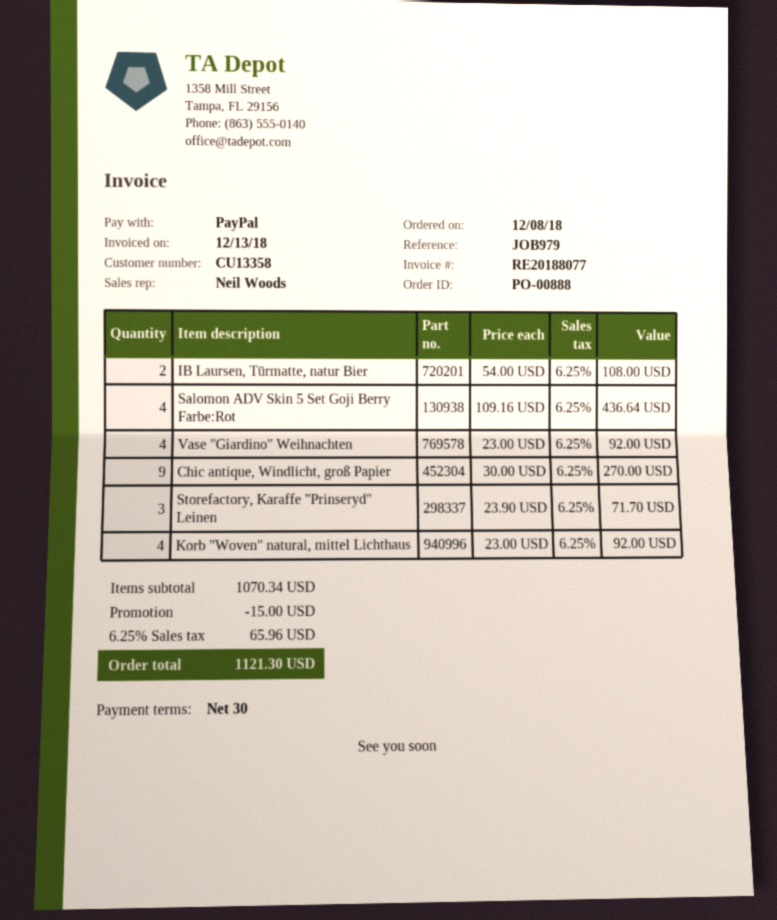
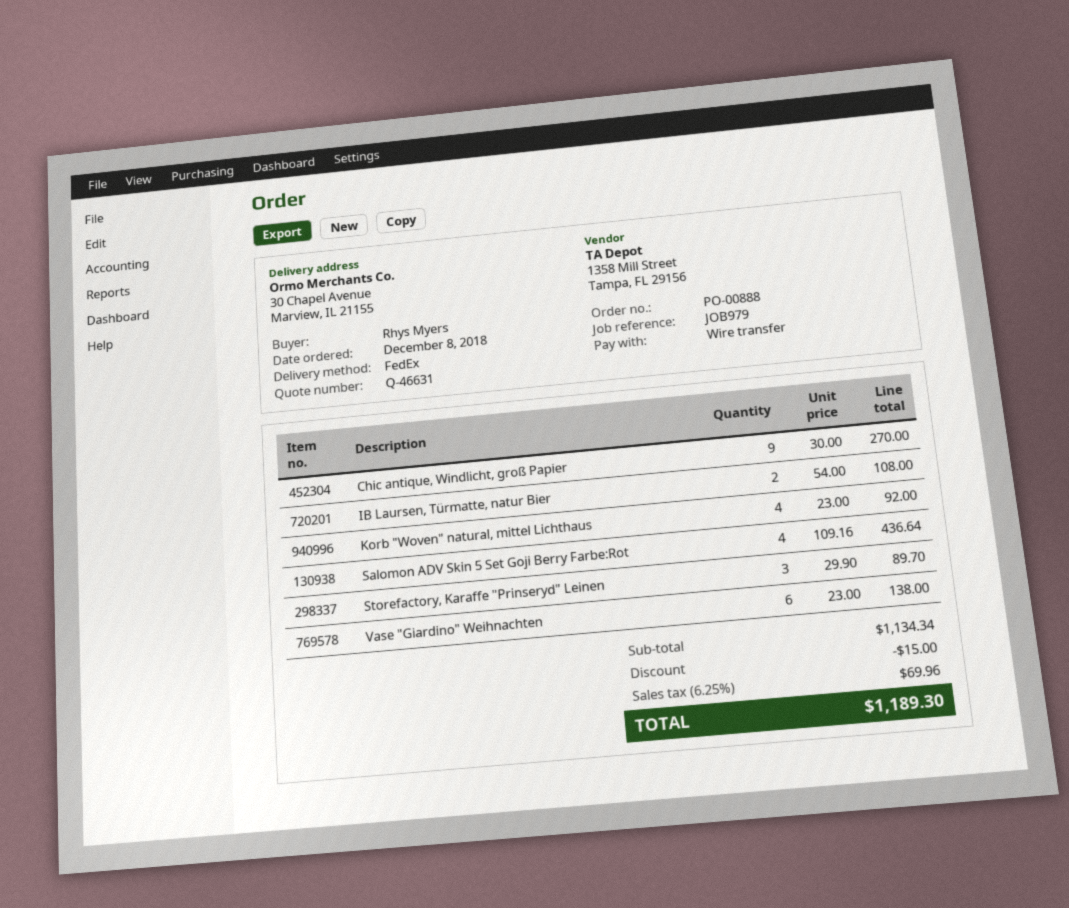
payment method: PayPal -> bank transfer
Vase "Giardino" Weihnachten: 4 x 23.00 = 92.00 -> 6 x 23.00 = 138.00
Storefactory, Karaffe "Prinseryd" Leinen: 3 x 23.90 = 71.70 -> 3 x 29.90 = 89.70
subtotal: 1070.34 -> 1134.34
tax: 6.25% = 65.96 -> 6.25% = 69.96
total: 1121.30 -> 1189.30

